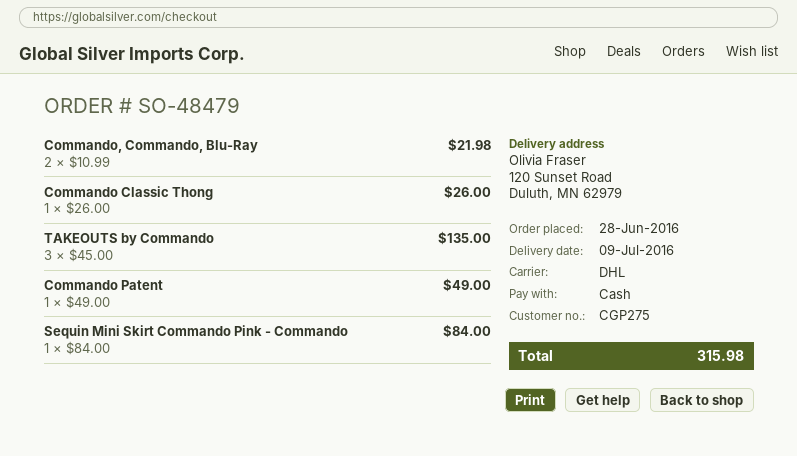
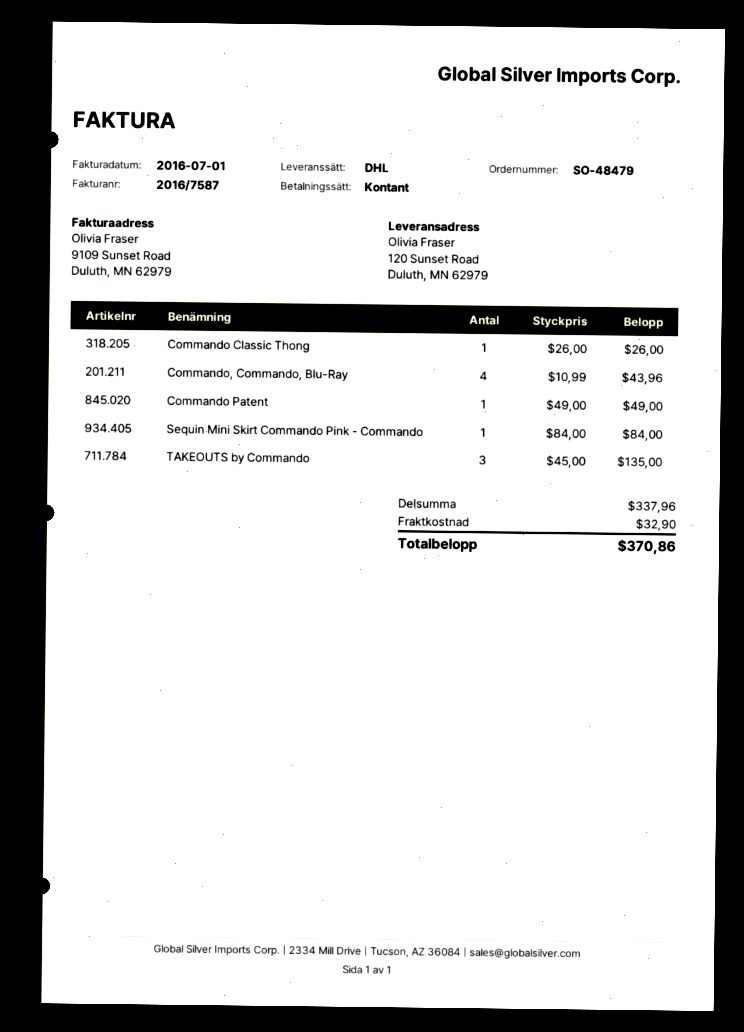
Commando, Commando, Blu-Ray: 2 x 10.99 = 21.98 -> 4 x 10.99 = 43.96
shipping: none -> 32.90
total: 315.98 -> 370.86

